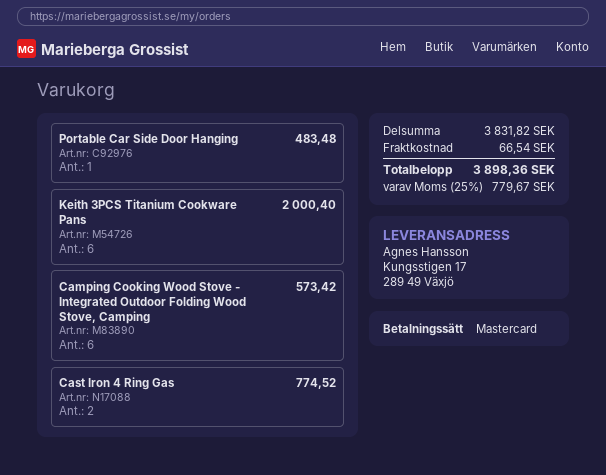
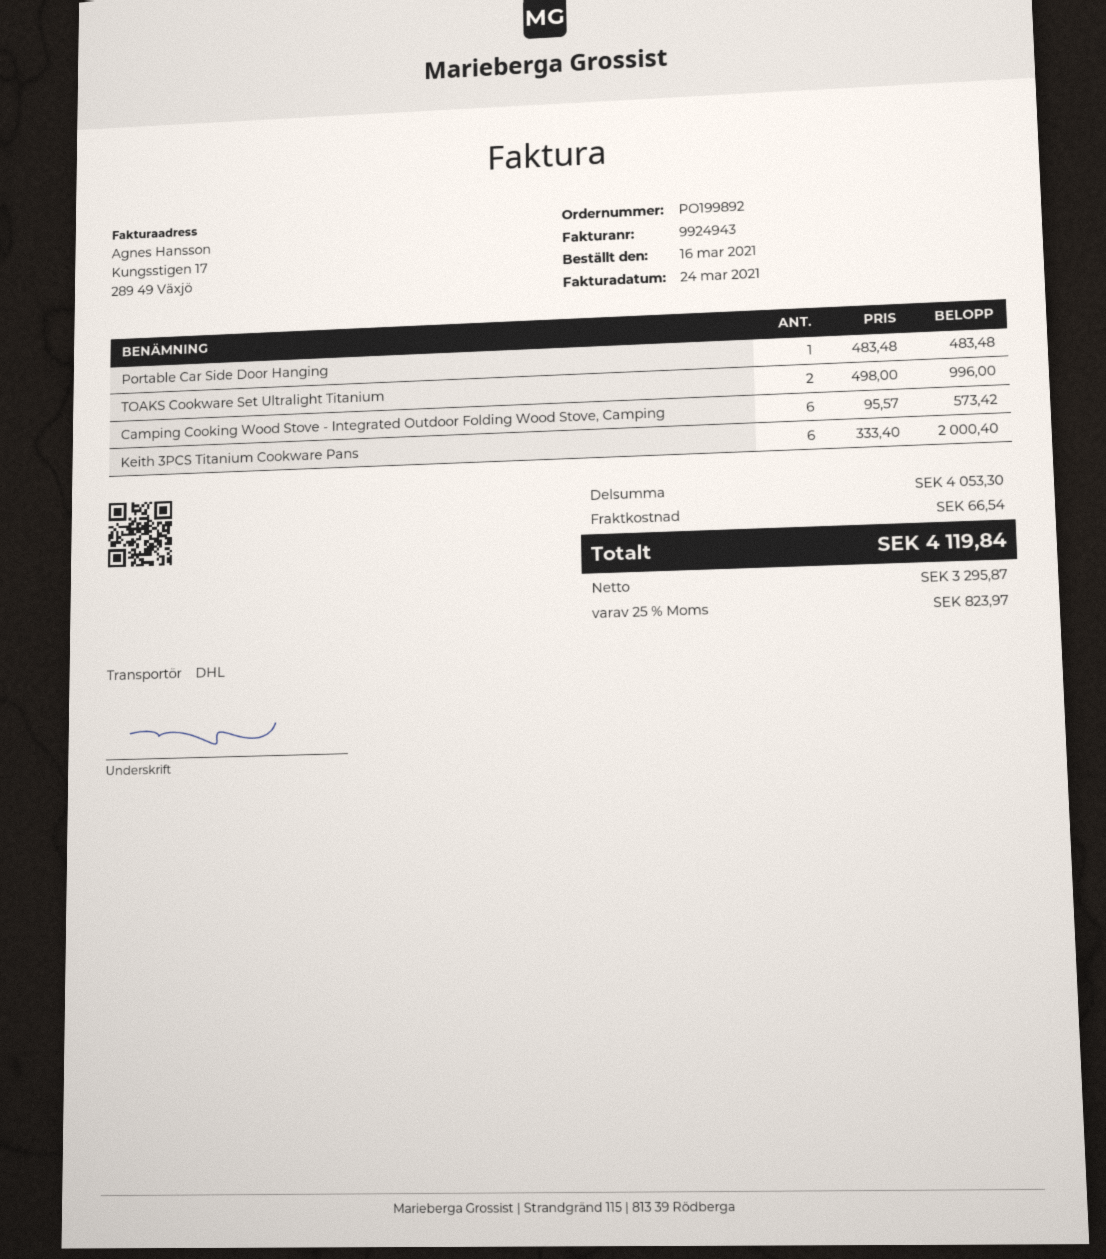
Cast Iron 4 Ring Gas: 2 for 774.52 -> none
TOAKS Cookware Set Ultralight Titanium: none -> 2 for 996.00
subtotal: 3831.82 -> 4053.30
tax: 25% = 779.67 -> 25% = 823.97
total: 3898.36 -> 4119.84

